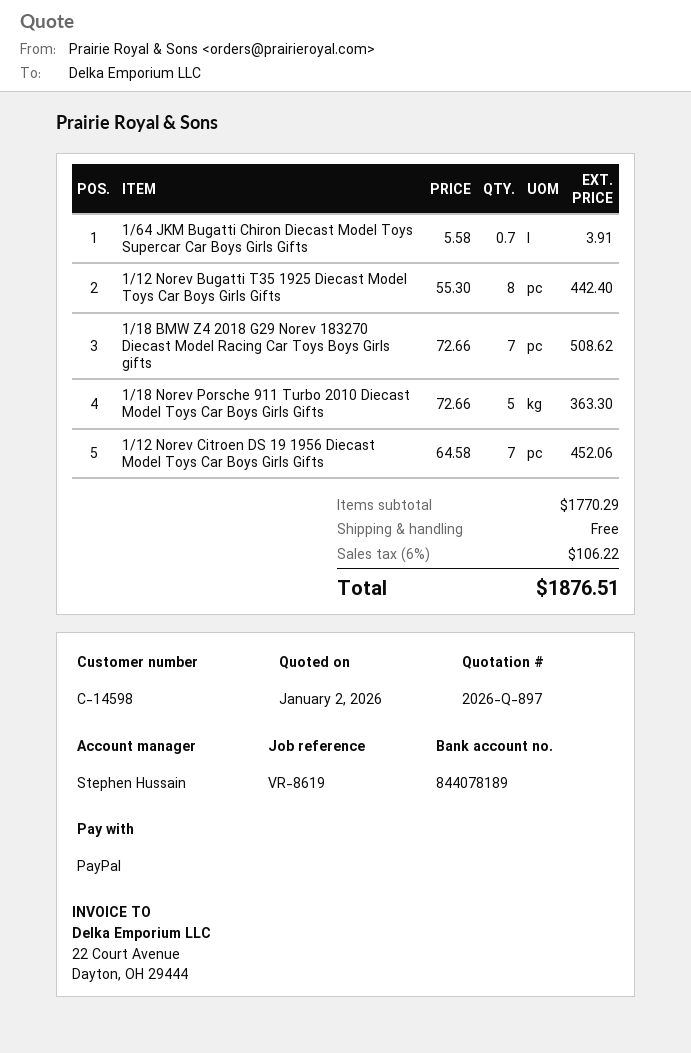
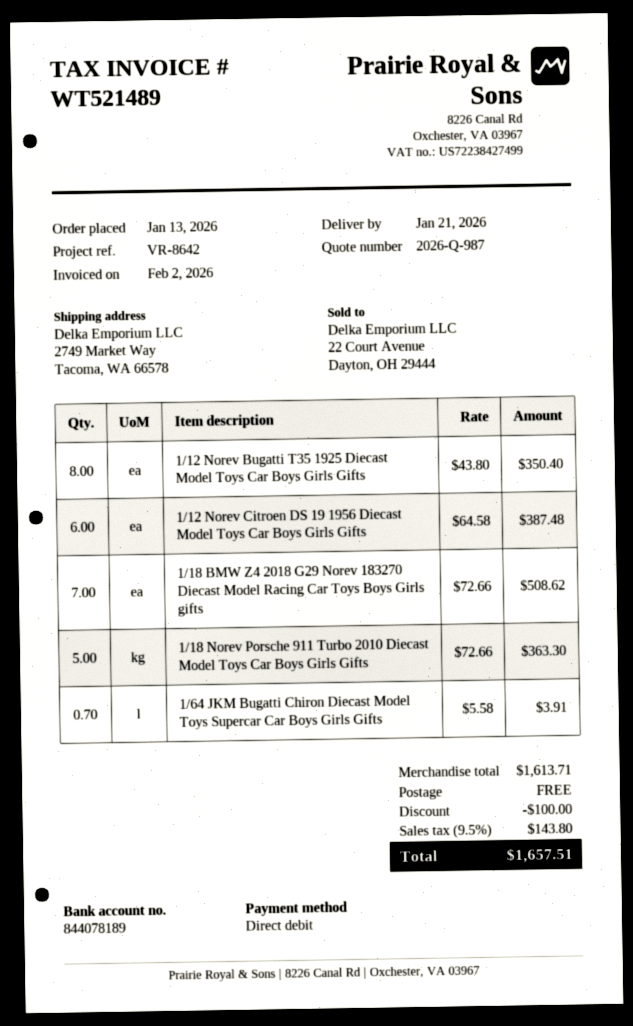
quote number: 2026-Q-897 -> 2026-Q-987
reference: VR-8619 -> VR-8642
payment method: PayPal -> direct debit
1/12 Norev Bugatti T35 1925 Diecast Model Toys Car Boys Girls Gifts: 8 x 55.30 = 442.40 -> 8 x 43.80 = 350.40
1/12 Norev Citroen DS 19 1956 Diecast Model Toys Car Boys Girls Gifts: 7 x 64.58 = 452.06 -> 6 x 64.58 = 387.48
subtotal: 1770.29 -> 1613.71
discount: none -> 100.00
tax: 6% = 106.22 -> 9.5% = 143.80
total: 1876.51 -> 1657.51

